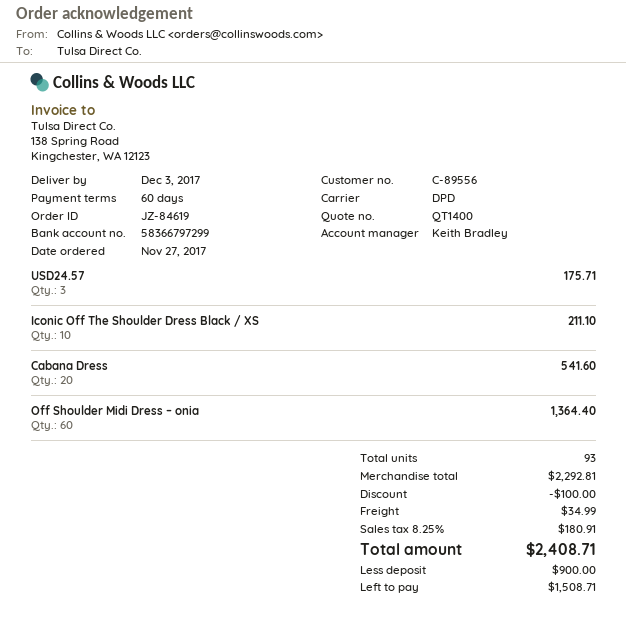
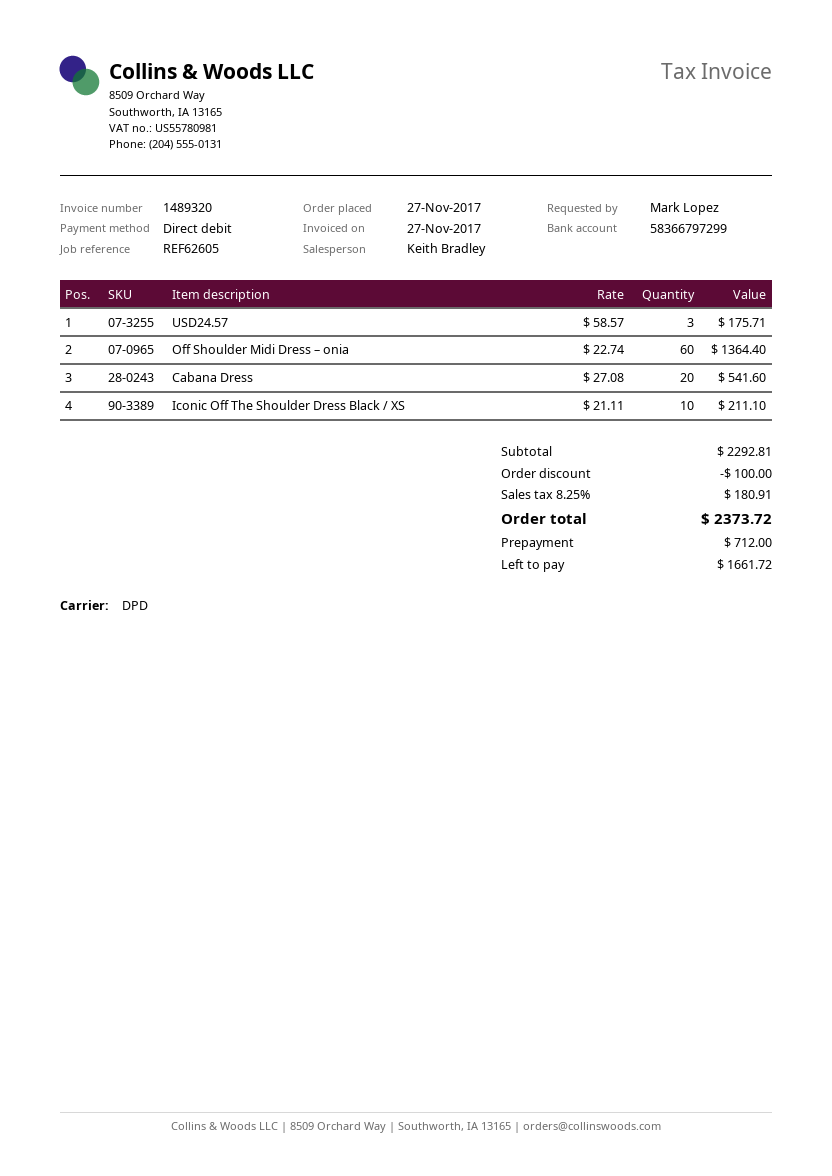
shipping: 34.99 -> none
total: 2408.71 -> 2373.72
deposit: 900.00 -> 712.00
balance: 1508.71 -> 1661.72

